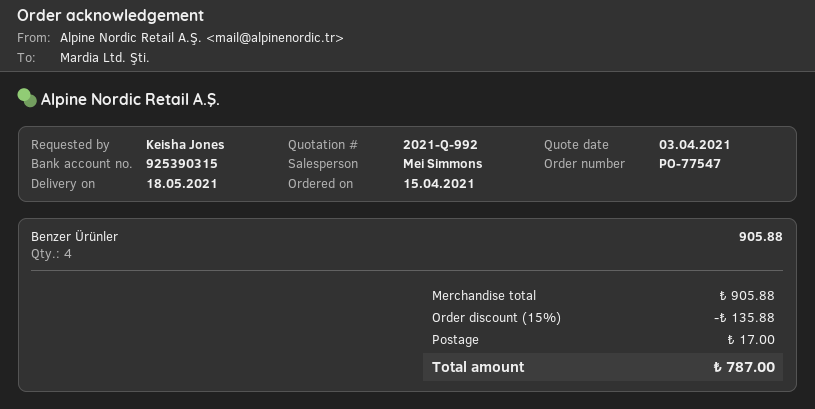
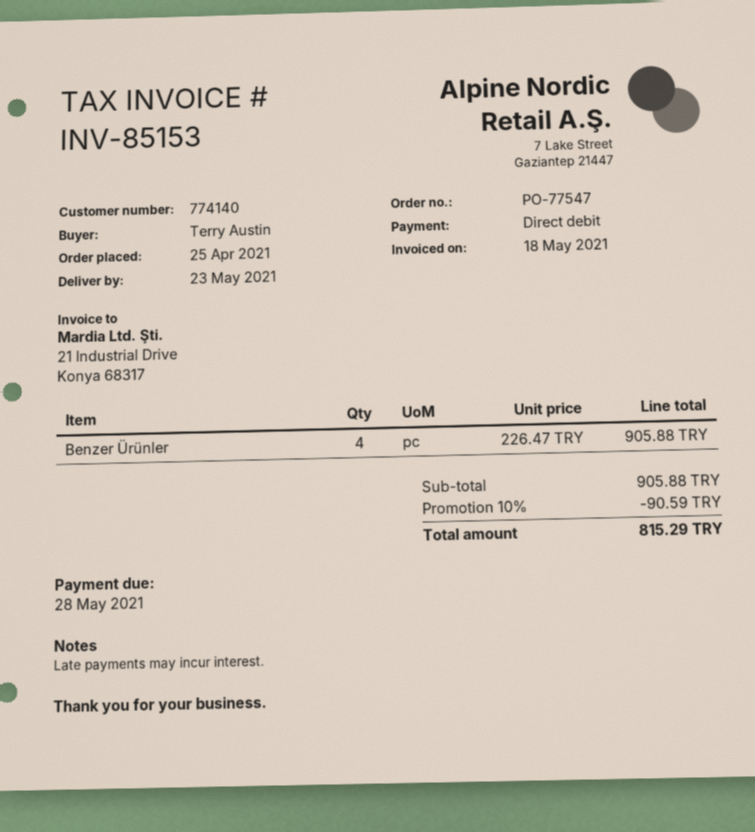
order date: 2021-04-15 -> 2021-04-25
delivery date: 2021-05-18 -> 2021-05-23
ordered by: Keisha Jones -> Terry Austin
discount: 15% = 135.88 -> 10% = 90.59
shipping: 17.00 -> none
total: 787.00 -> 815.29

